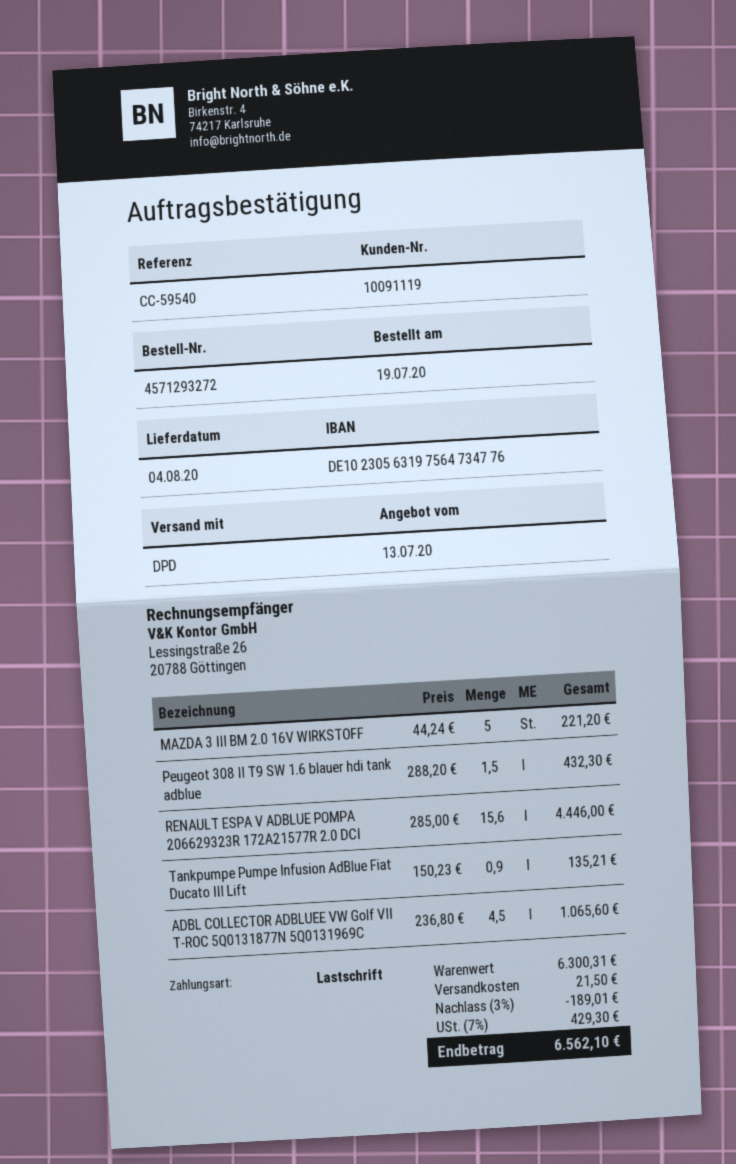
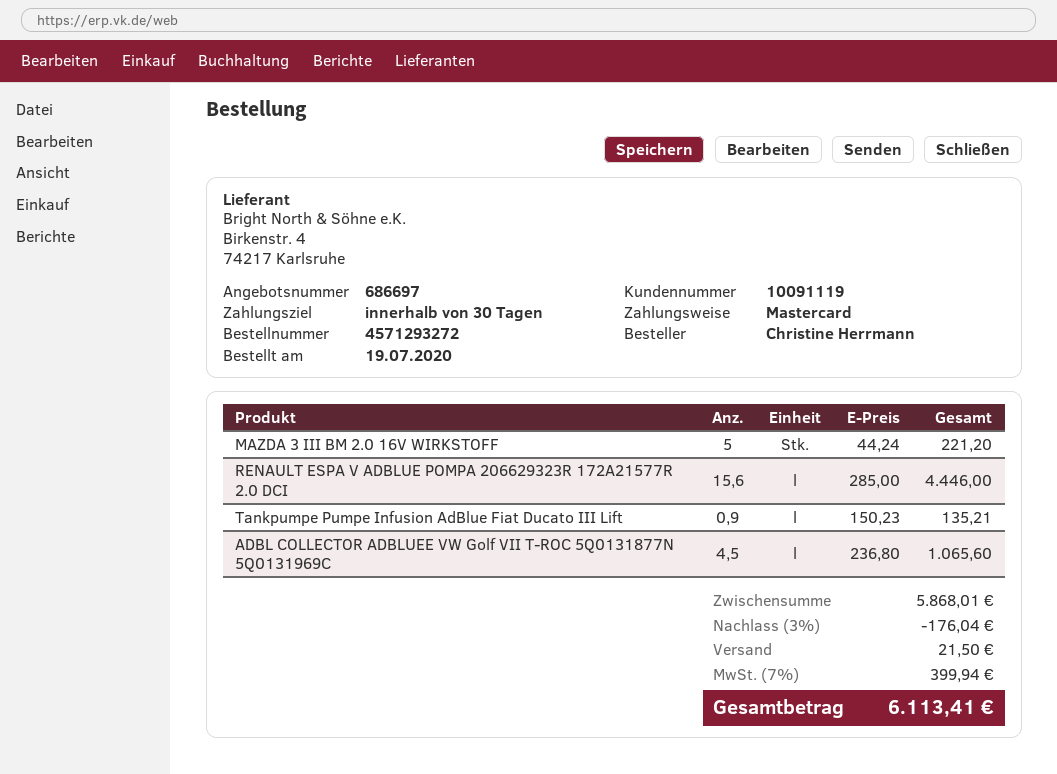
payment method: direct debit -> Mastercard
Peugeot 308 II T9 SW 1.6 blauer hdi tank adblue: 1.5 x 288.20 = 432.30 -> none
subtotal: 6300.31 -> 5868.01
discount: 3% = 189.01 -> 3% = 176.04
tax: 7% = 429.30 -> 7% = 399.94
total: 6562.10 -> 6113.41

